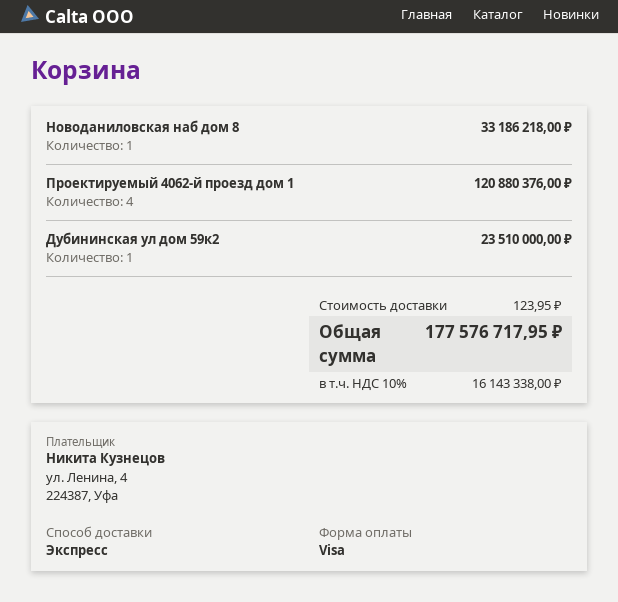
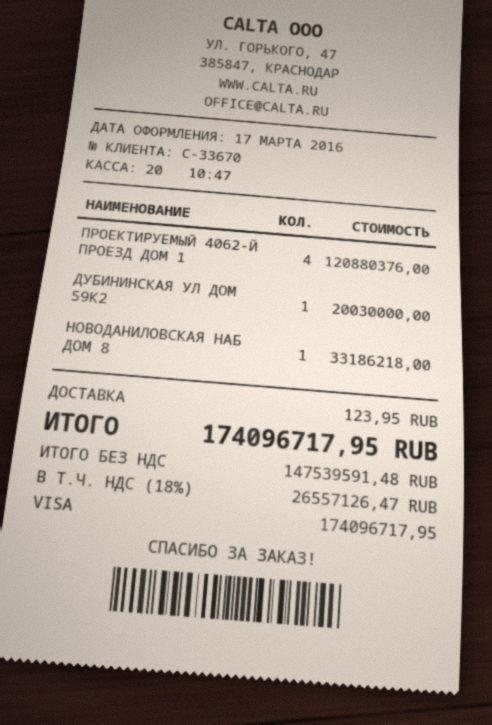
Дубининская ул дом 59к2: 1 for 23510000.00 -> 1 for 20030000.00
tax: 10% = 16143338.00 -> 18% = 26557126.47
total: 177576717.95 -> 174096717.95

